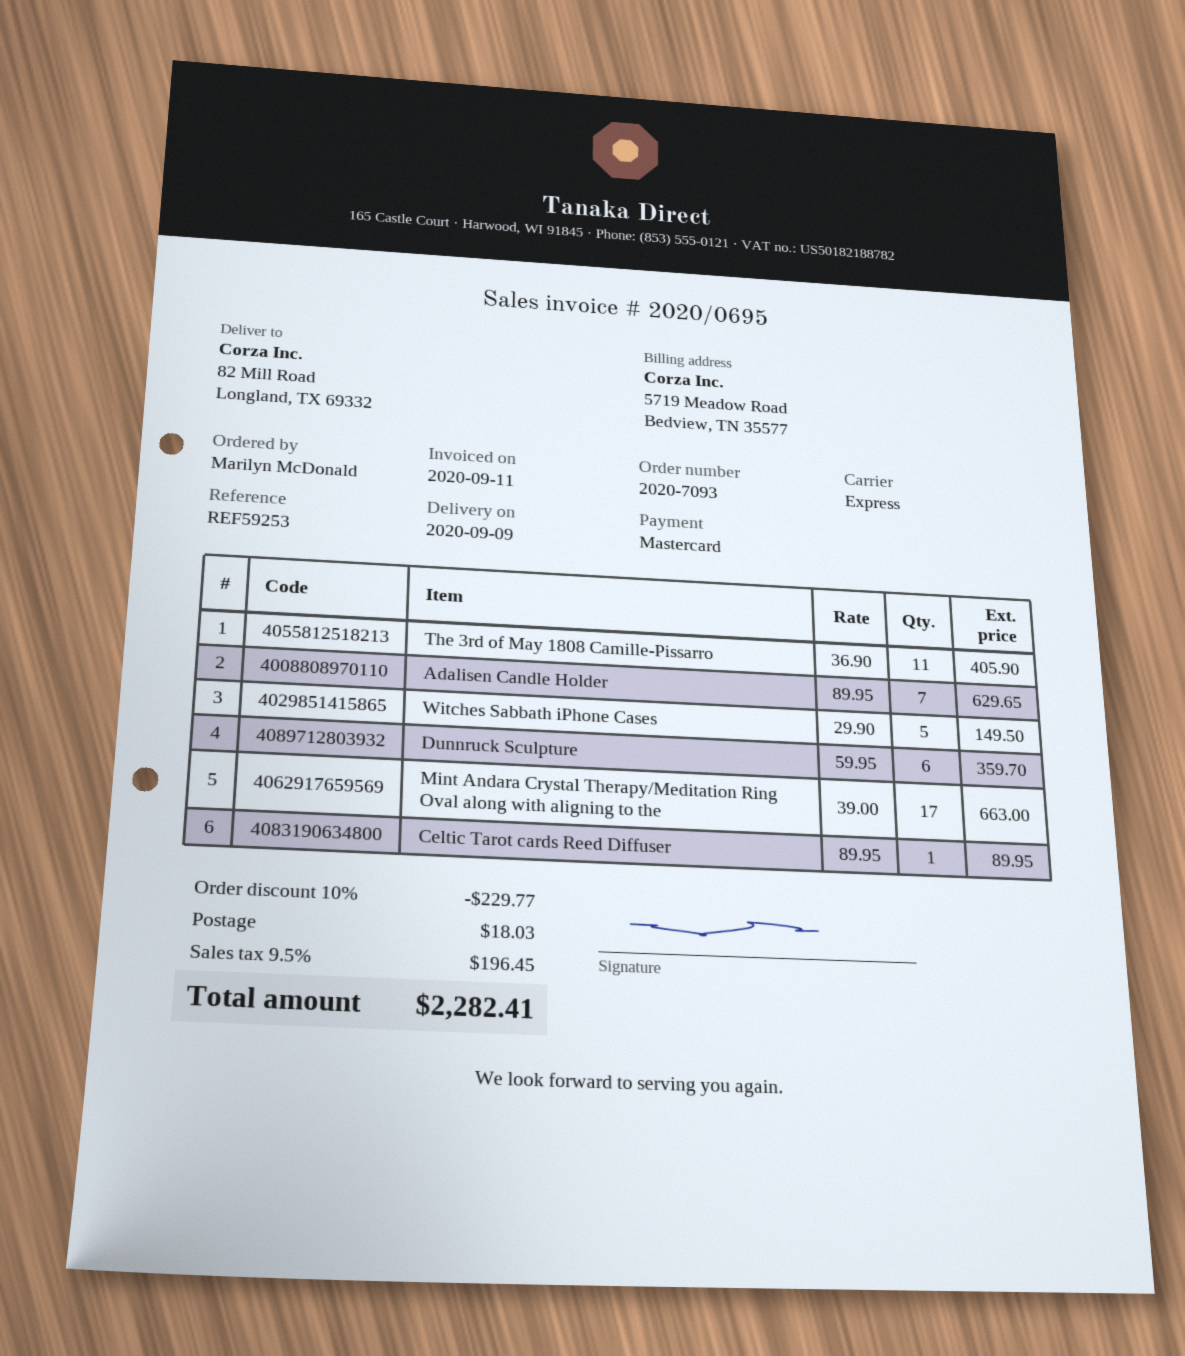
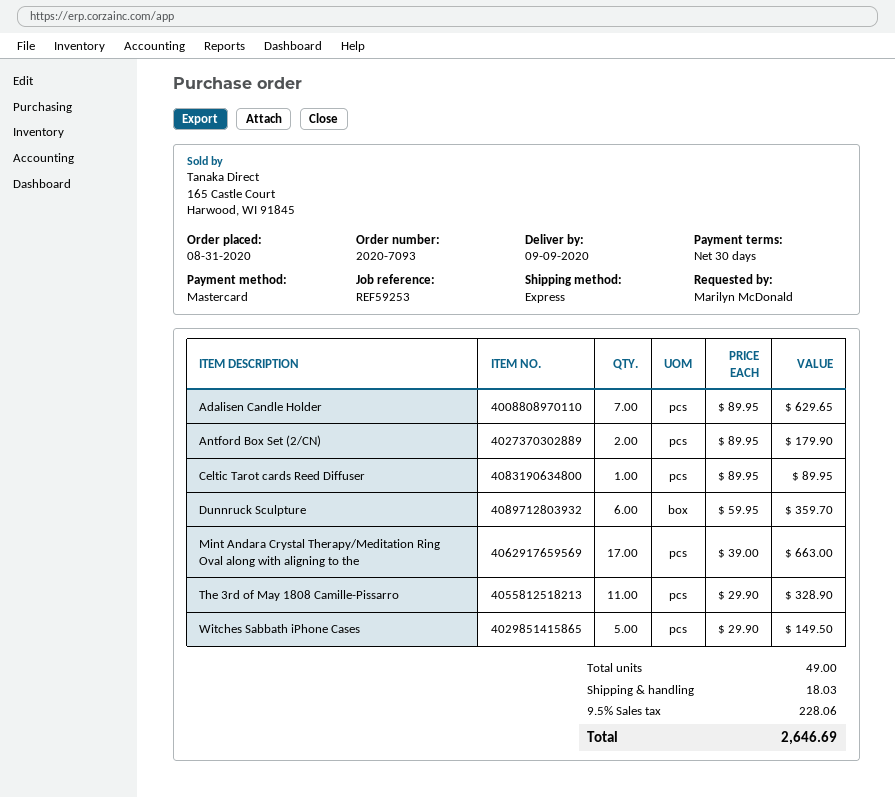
The 3rd of May 1808 Camille-Pissarro: 11 x 36.90 = 405.90 -> 11 x 29.90 = 328.90
Antford Box Set (2/CN): none -> 2 x 89.95 = 179.90
discount: 10% = 229.77 -> none
tax: 9.5% = 196.45 -> 9.5% = 228.06
total: 2282.41 -> 2646.69

